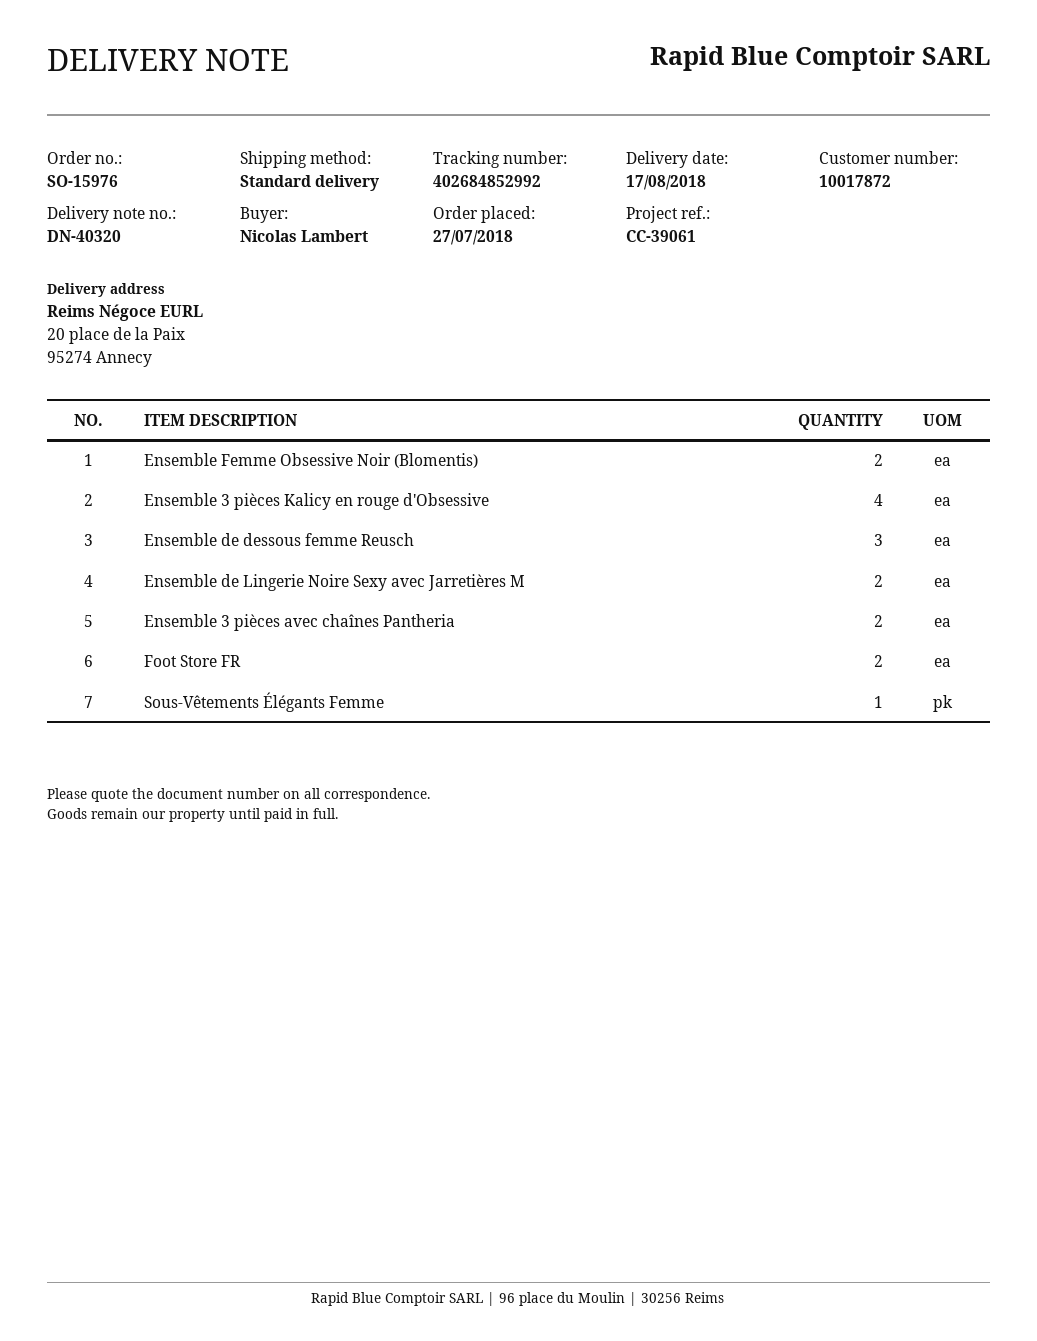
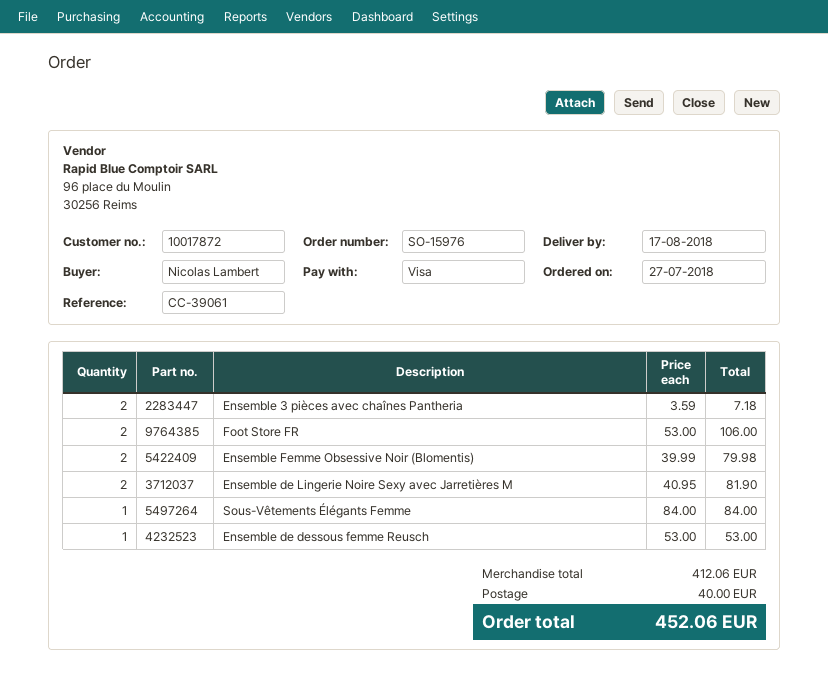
Ensemble 3 pièces Kalicy en rouge d'Obsessive: 4 -> none
Ensemble de dessous femme Reusch: 3 -> 1

